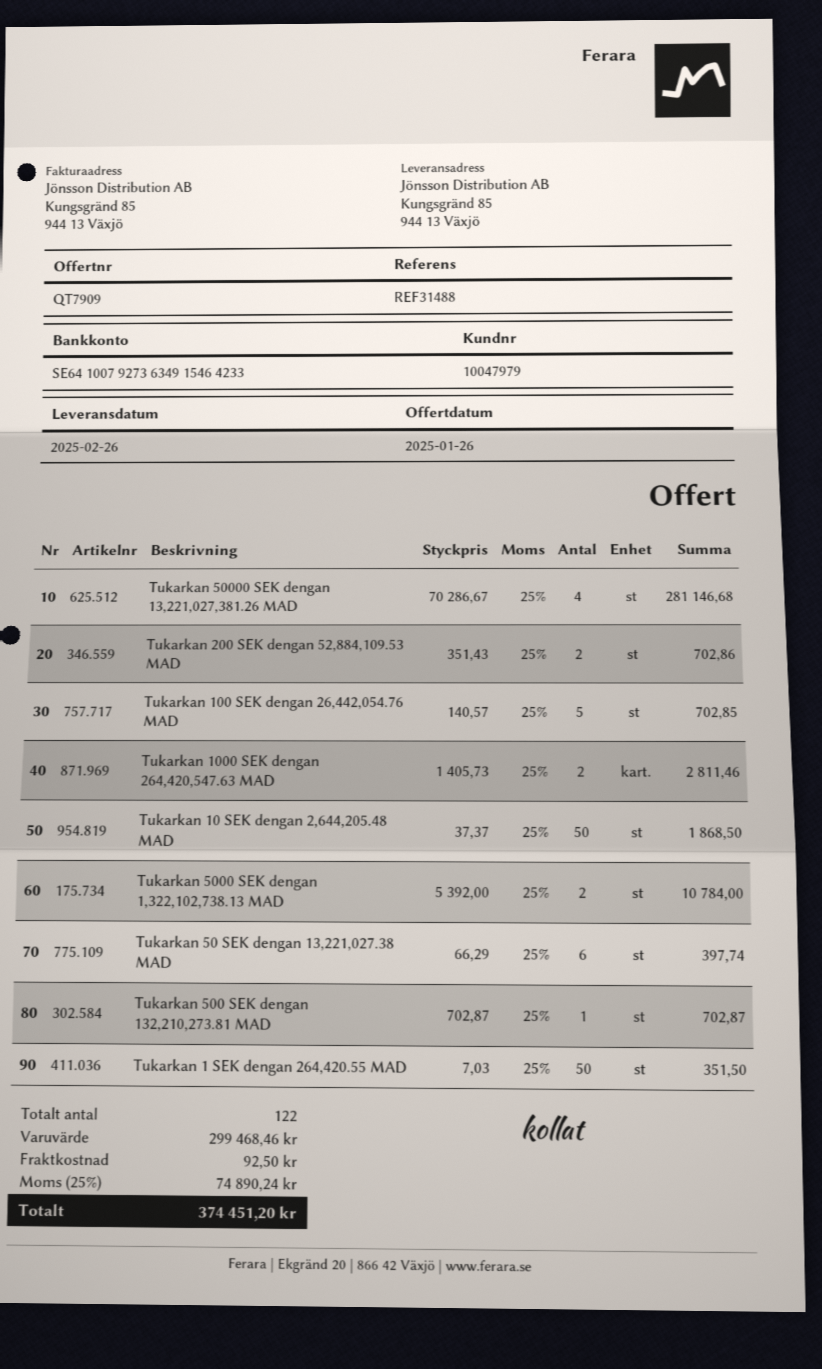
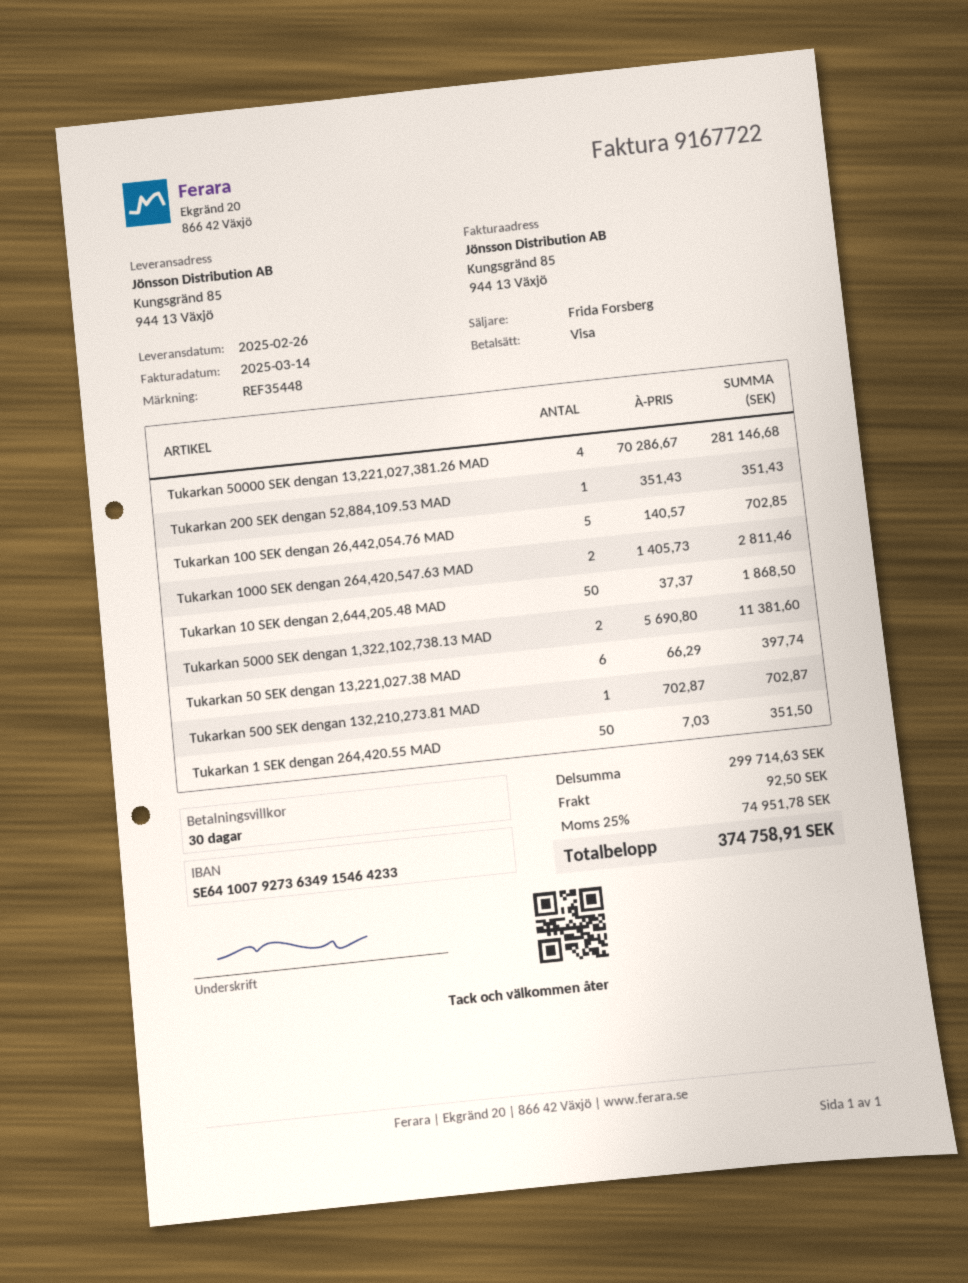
reference: REF31488 -> REF35448
Tukarkan 200 SEK dengan 52,884,109.53 MAD: 2 x 351.43 = 702.86 -> 1 x 351.43 = 351.43
Tukarkan 5000 SEK dengan 1,322,102,738.13 MAD: 2 x 5392.00 = 10784.00 -> 2 x 5690.80 = 11381.60
subtotal: 299468.46 -> 299714.63
tax: 25% = 74890.24 -> 25% = 74951.78
total: 374451.20 -> 374758.91

